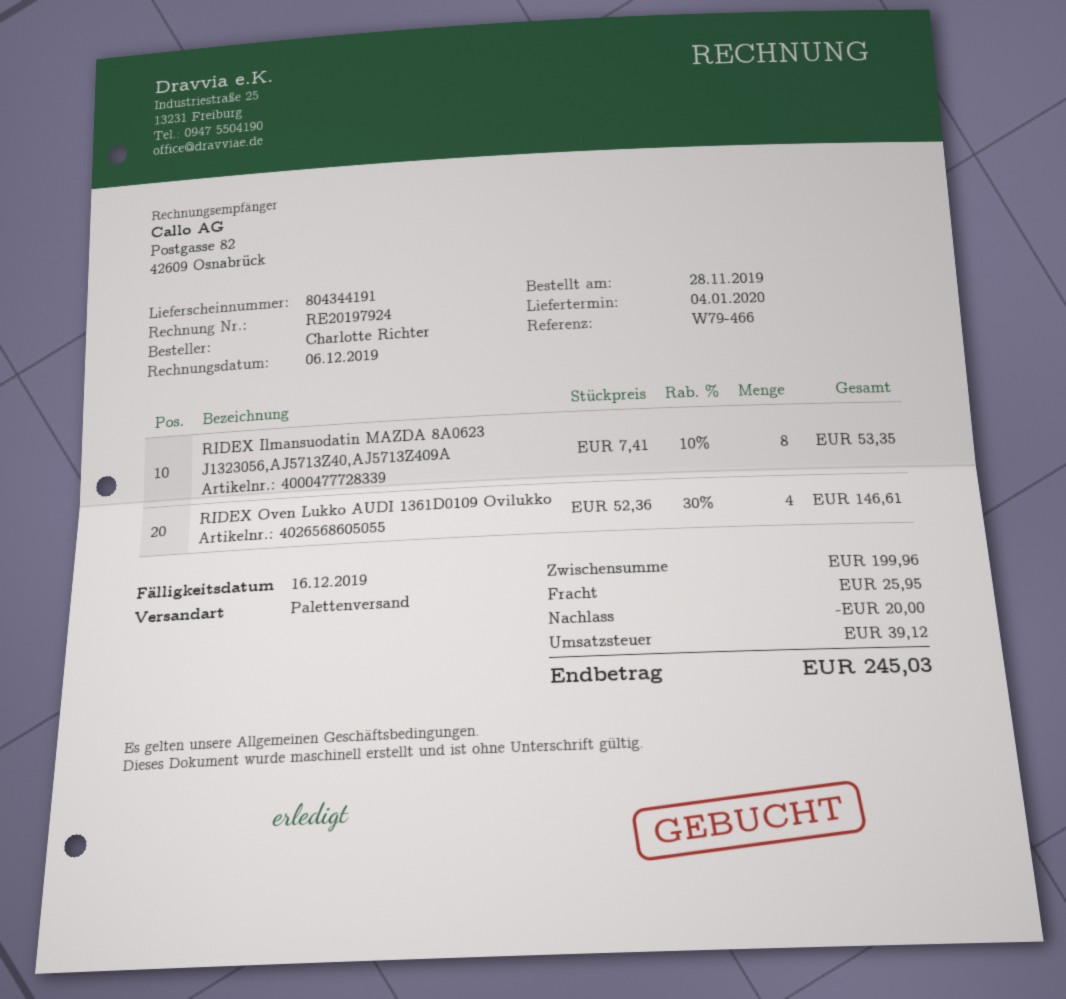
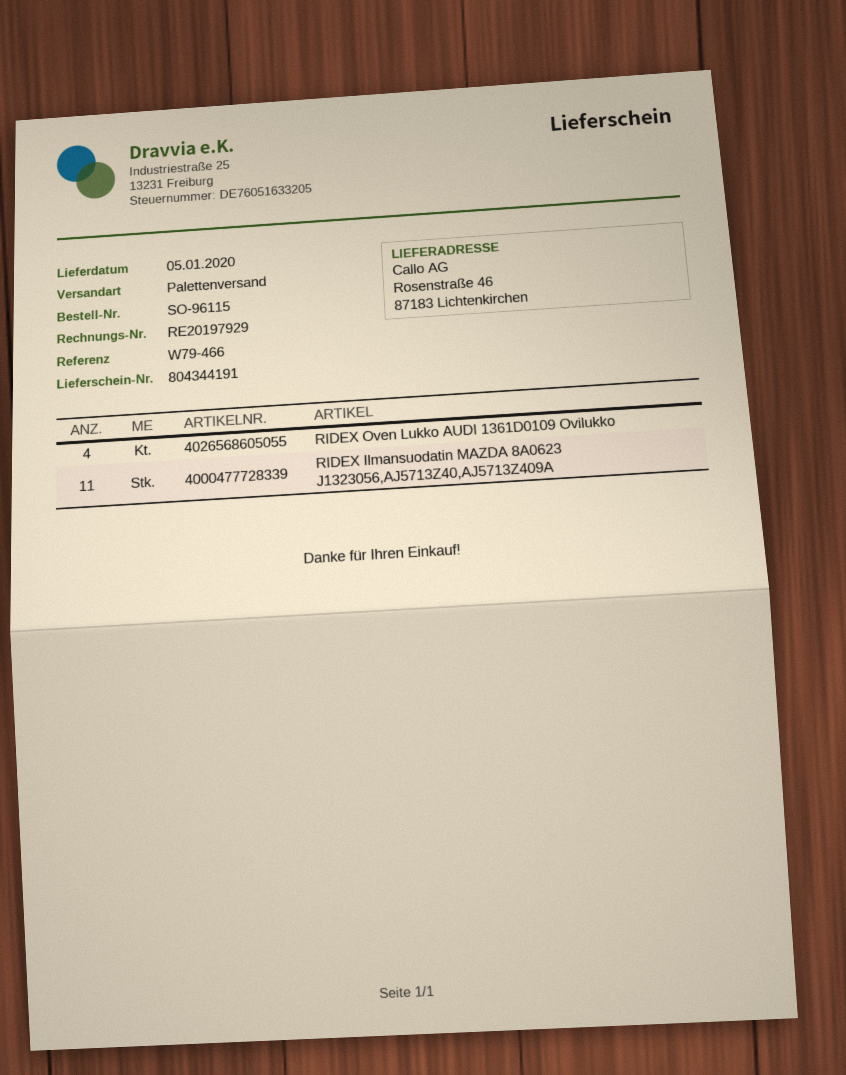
delivery date: 2020-01-04 -> 2020-01-05
invoice number: RE20197924 -> RE20197929
RIDEX Ilmansuodatin MAZDA 8A0623 J1323056,AJ5713Z40,AJ5713Z409A: 8 -> 11

